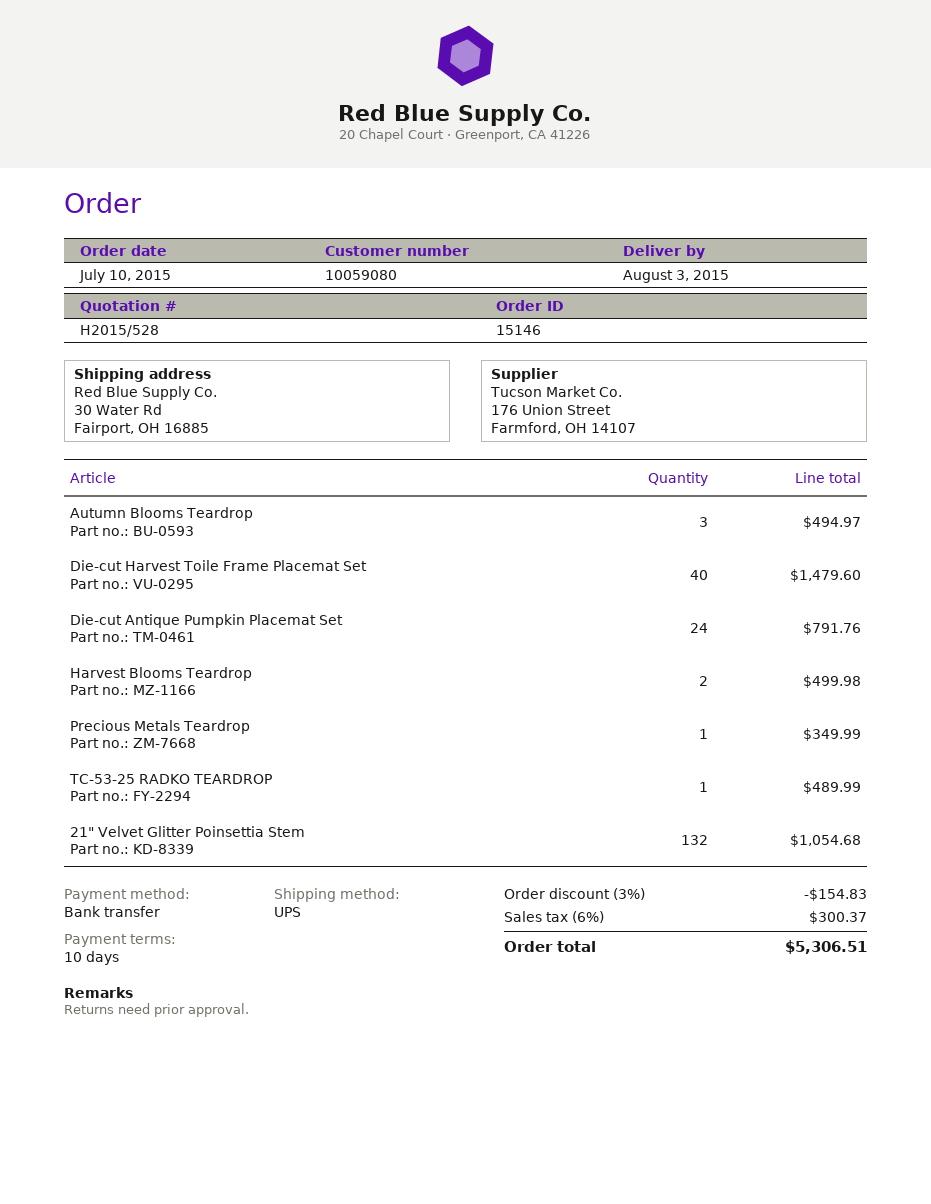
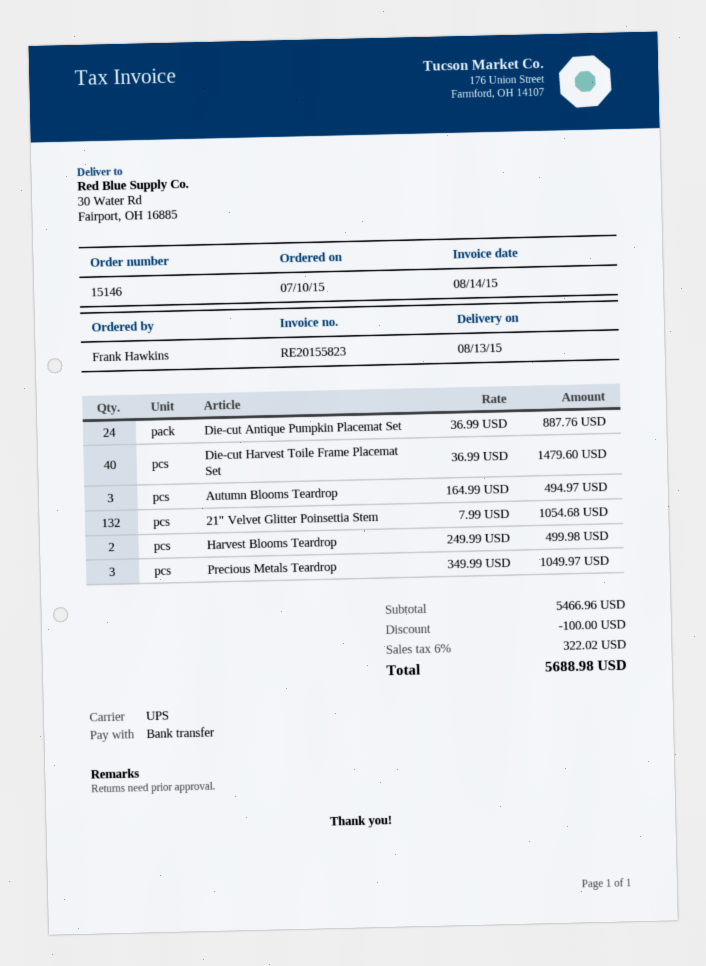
delivery date: 2015-08-03 -> 2015-08-13
Die-cut Antique Pumpkin Placemat Set: 24 for 791.76 -> 24 for 887.76
Precious Metals Teardrop: 1 for 349.99 -> 3 for 1049.97
TC-53-25 RADKO TEARDROP: 1 for 489.99 -> none
discount: 154.83 -> 100.00
tax: 6% = 300.37 -> 6% = 322.02
total: 5306.51 -> 5688.98

